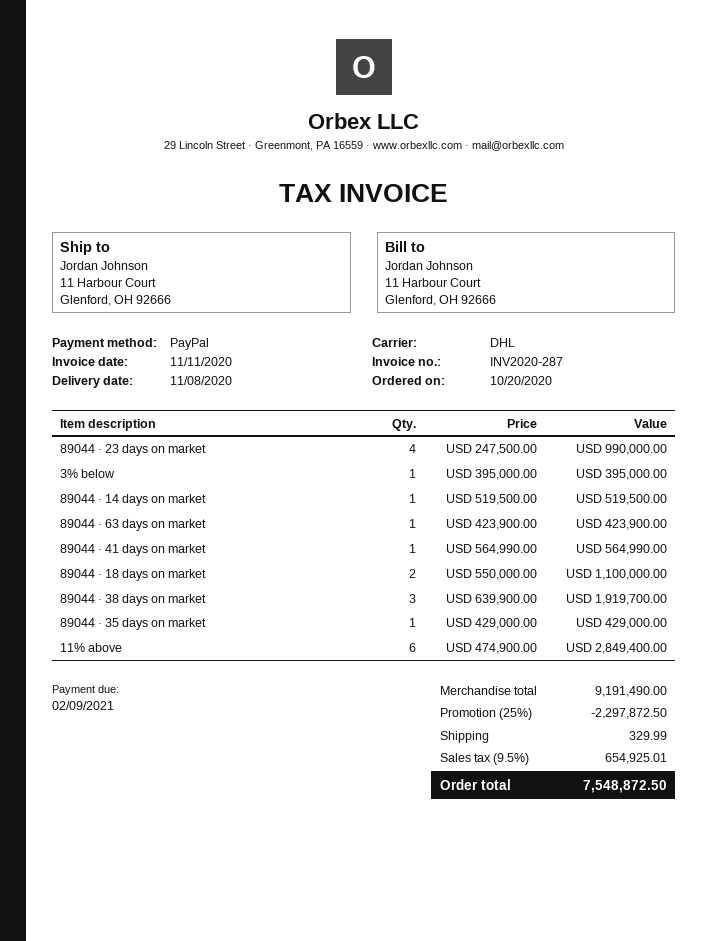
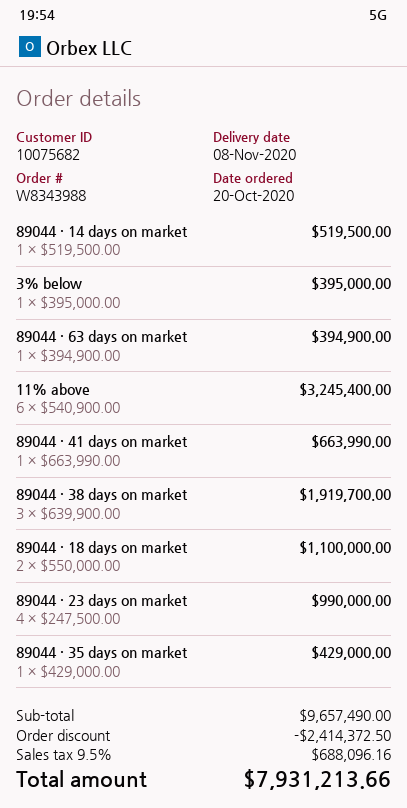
89044 · 63 days on market: 1 x 423900.00 = 423900.00 -> 1 x 394900.00 = 394900.00
89044 · 41 days on market: 1 x 564990.00 = 564990.00 -> 1 x 663990.00 = 663990.00
11% above: 6 x 474900.00 = 2849400.00 -> 6 x 540900.00 = 3245400.00
subtotal: 9191490.00 -> 9657490.00
discount: 2297872.50 -> 2414372.50
shipping: 329.99 -> none
tax: 9.5% = 654925.01 -> 9.5% = 688096.16
total: 7548872.50 -> 7931213.66

